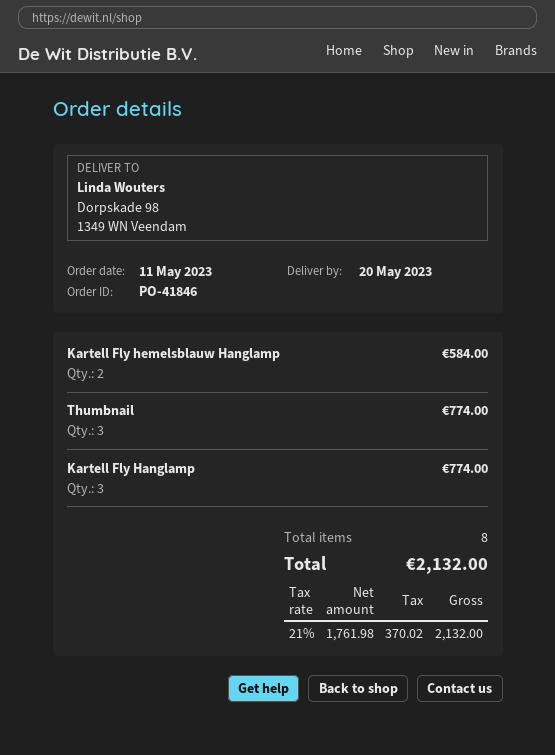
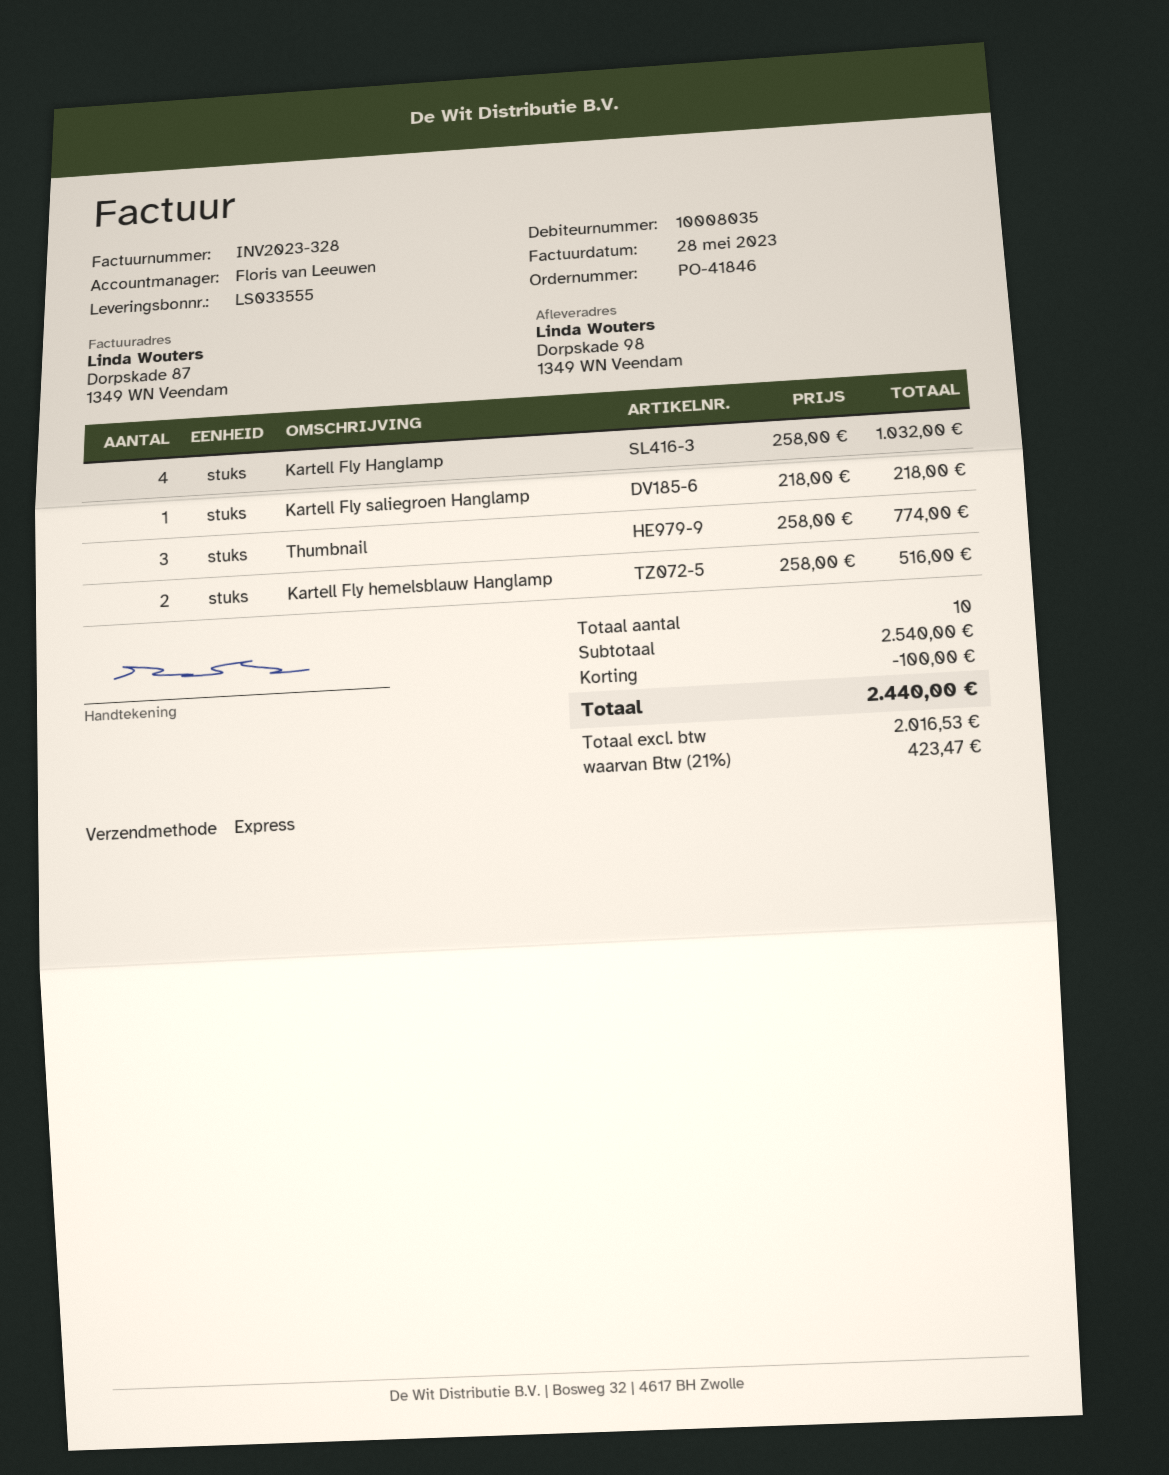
Kartell Fly hemelsblauw Hanglamp: 2 for 584.00 -> 2 for 516.00
Kartell Fly Hanglamp: 3 for 774.00 -> 4 for 1032.00
Kartell Fly saliegroen Hanglamp: none -> 1 for 218.00
total quantity: 8 -> 10
discount: none -> 100.00
net: 1761.98 -> 2016.53
tax: 21% = 370.02 -> 21% = 423.47
total: 2132.00 -> 2440.00

